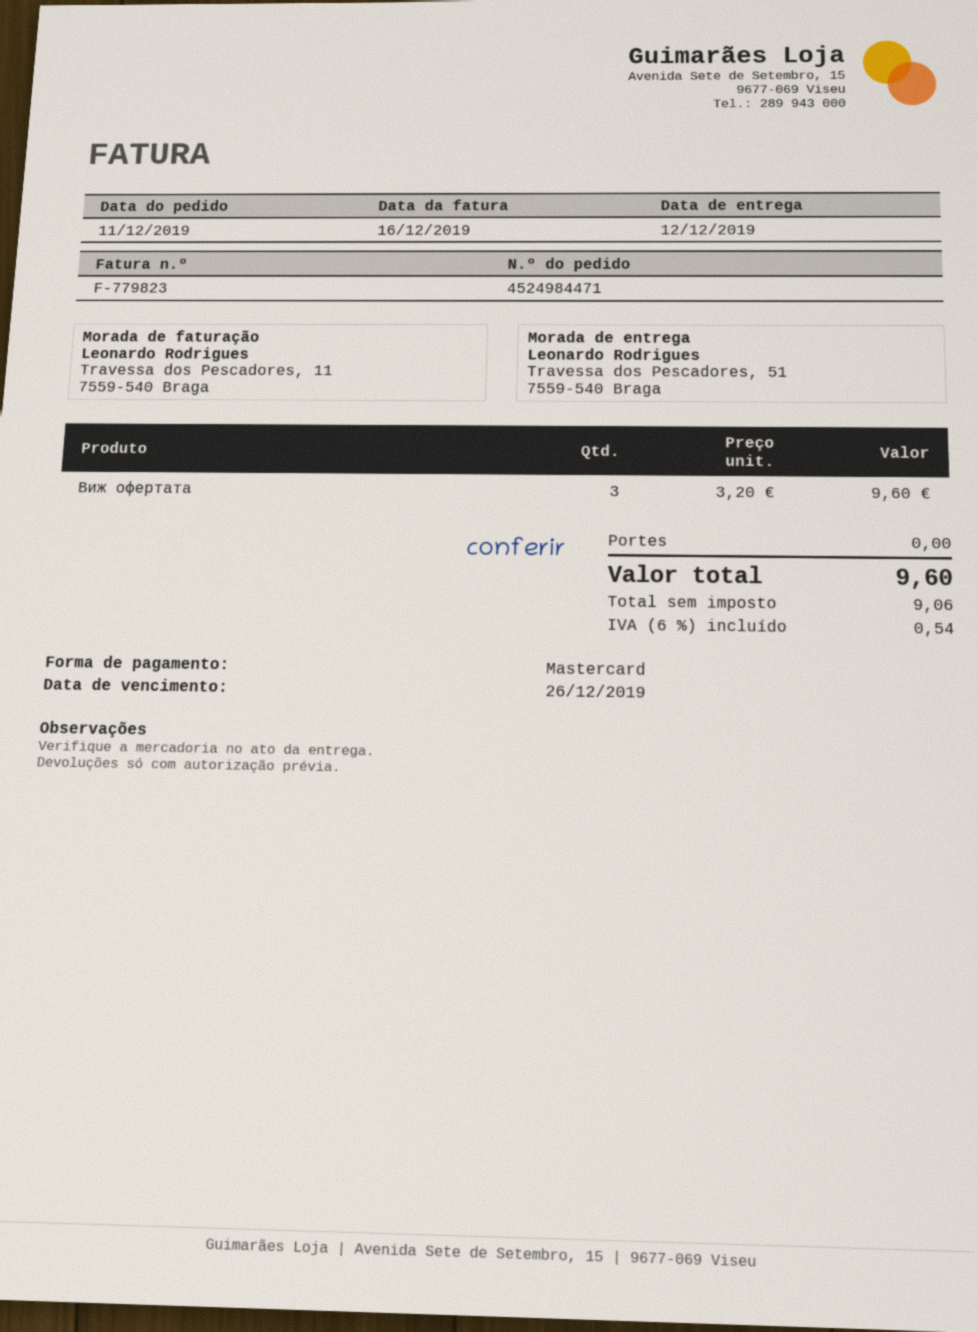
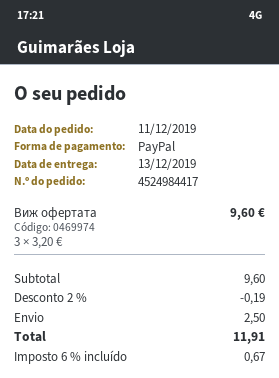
order number: 4524984471 -> 4524984417
delivery date: 2019-12-12 -> 2019-12-13
payment method: Mastercard -> PayPal
discount: none -> 2% = 0.19
shipping: 0.00 -> 2.50
tax: 6% = 0.54 -> 6% = 0.67
total: 9.60 -> 11.91

